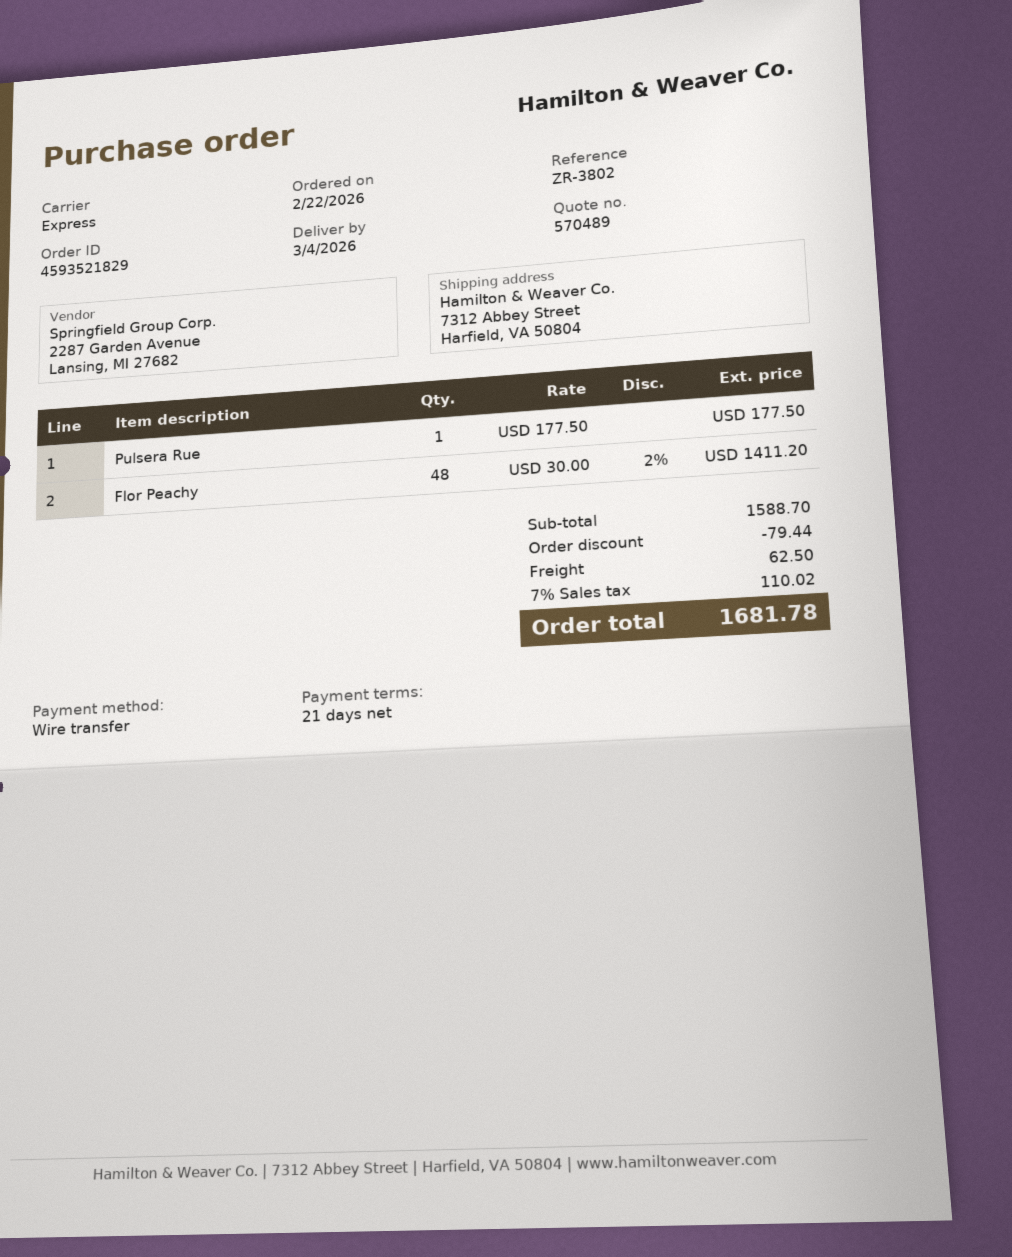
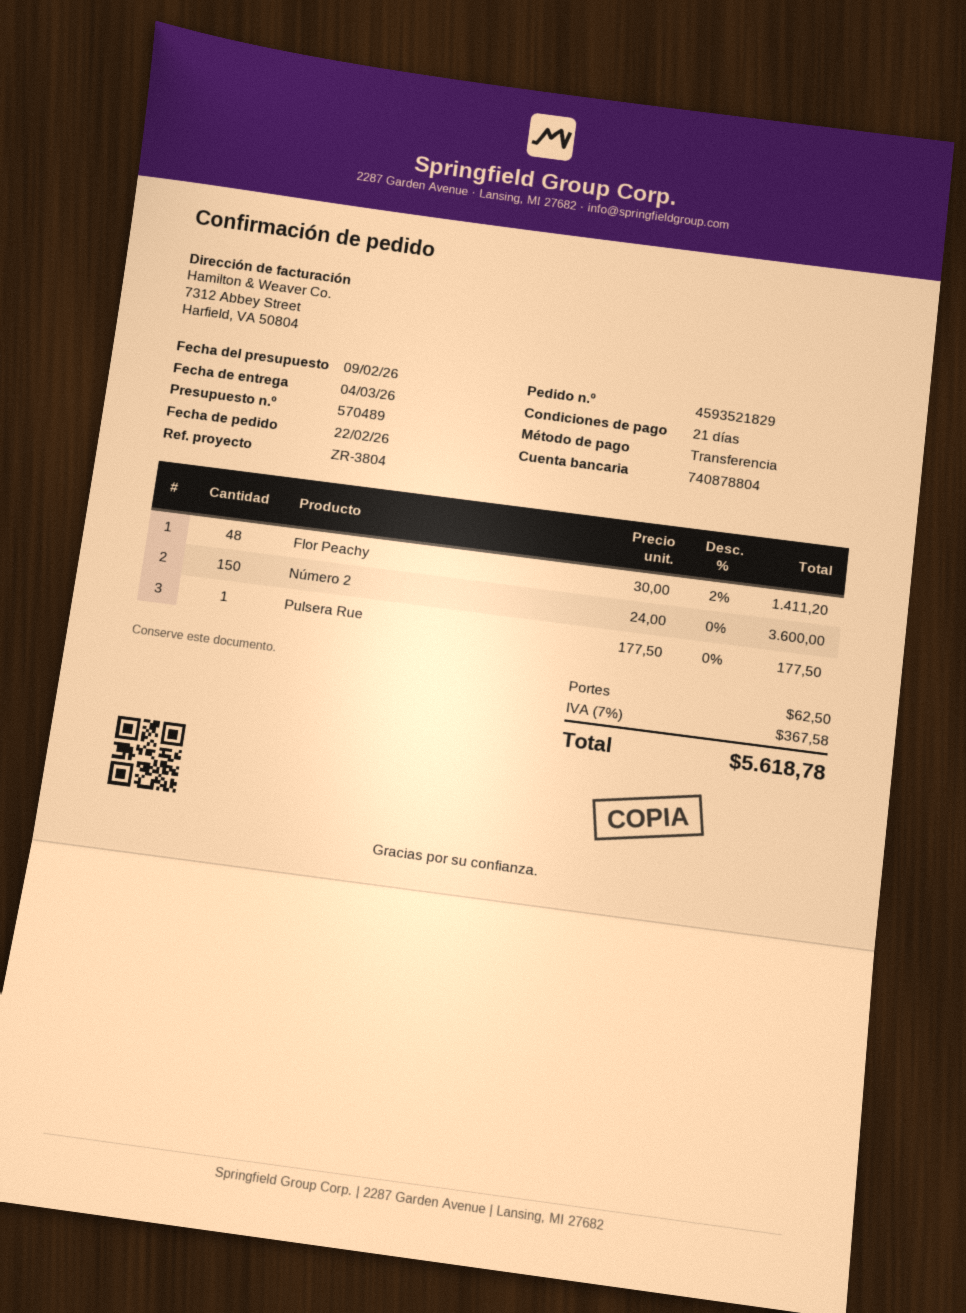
reference: ZR-3802 -> ZR-3804
Número 2: none -> 150 x 24.00 = 3600.00
discount: 79.44 -> none
tax: 7% = 110.02 -> 7% = 367.58
total: 1681.78 -> 5618.78

